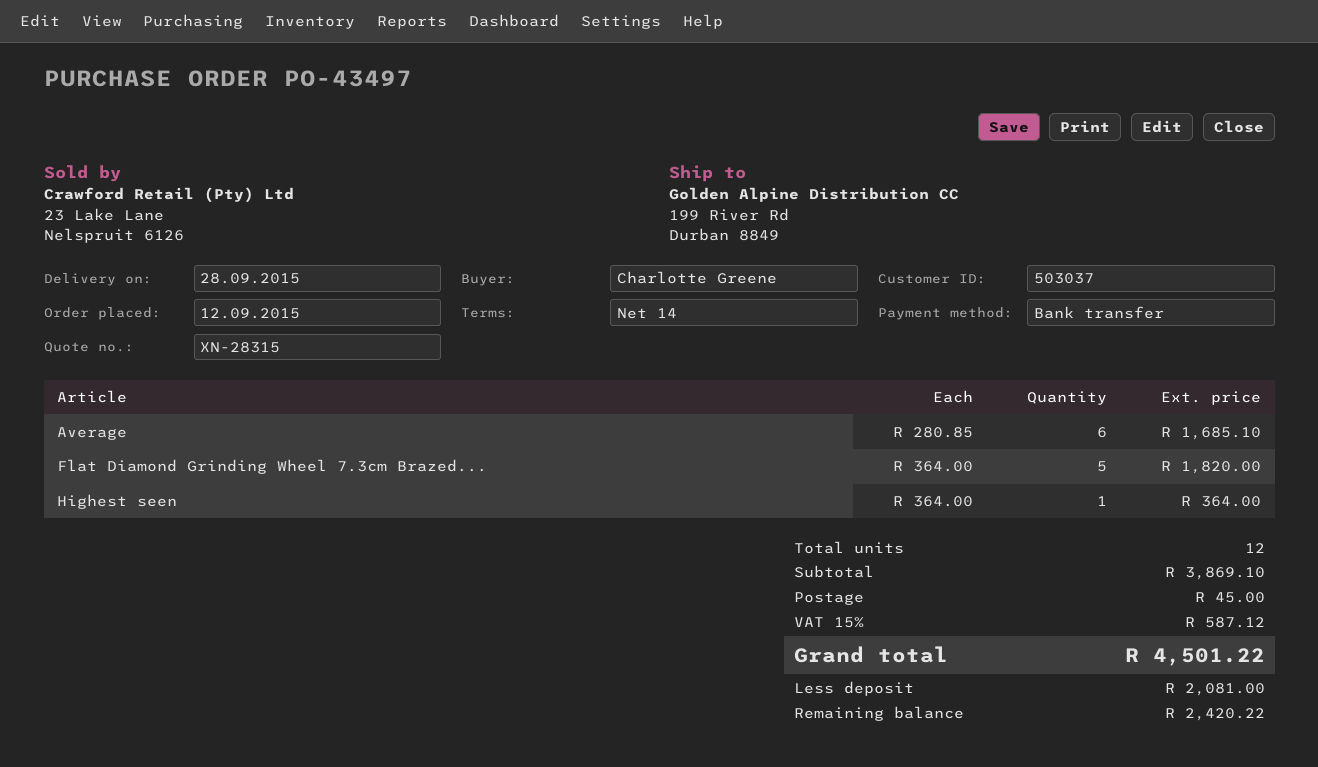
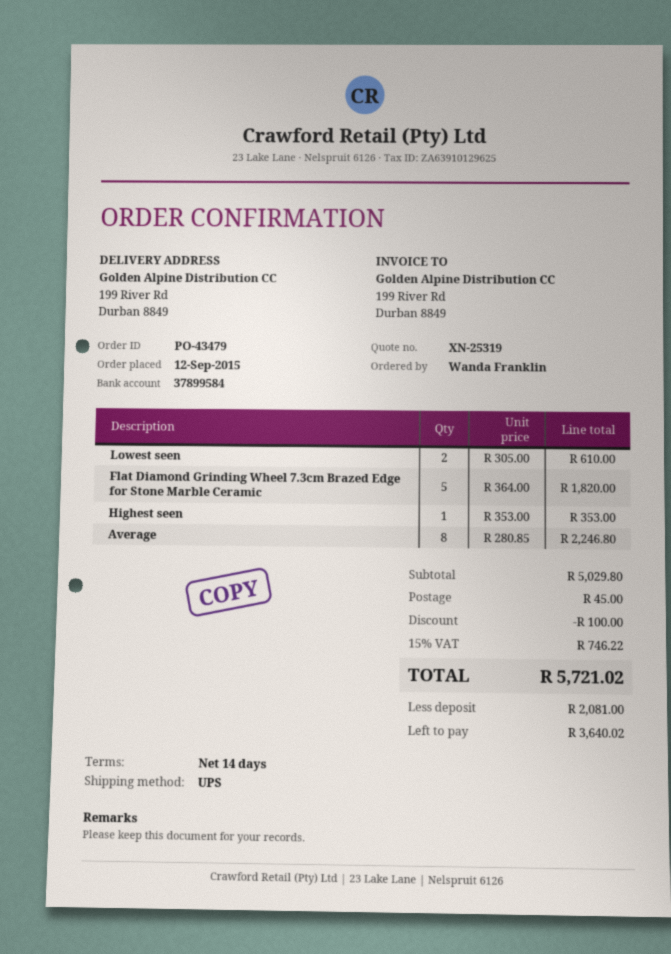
quote number: XN-28315 -> XN-25319
order number: PO-43497 -> PO-43479
ordered by: Charlotte Greene -> Wanda Franklin
Average: 6 x 280.85 = 1685.10 -> 8 x 280.85 = 2246.80
Highest seen: 1 x 364.00 = 364.00 -> 1 x 353.00 = 353.00
Lowest seen: none -> 2 x 305.00 = 610.00
subtotal: 3869.10 -> 5029.80
discount: none -> 100.00
tax: 15% = 587.12 -> 15% = 746.22
total: 4501.22 -> 5721.02
balance: 2420.22 -> 3640.02

